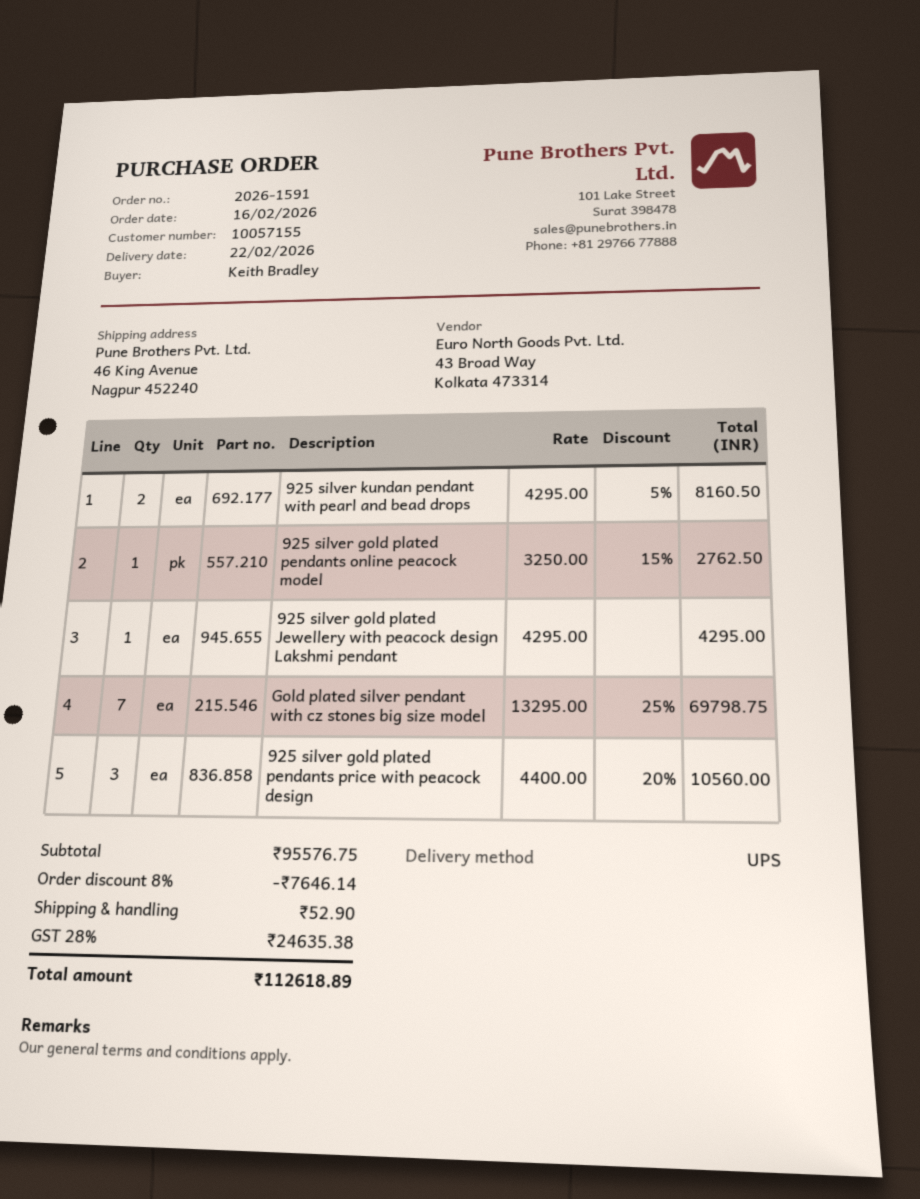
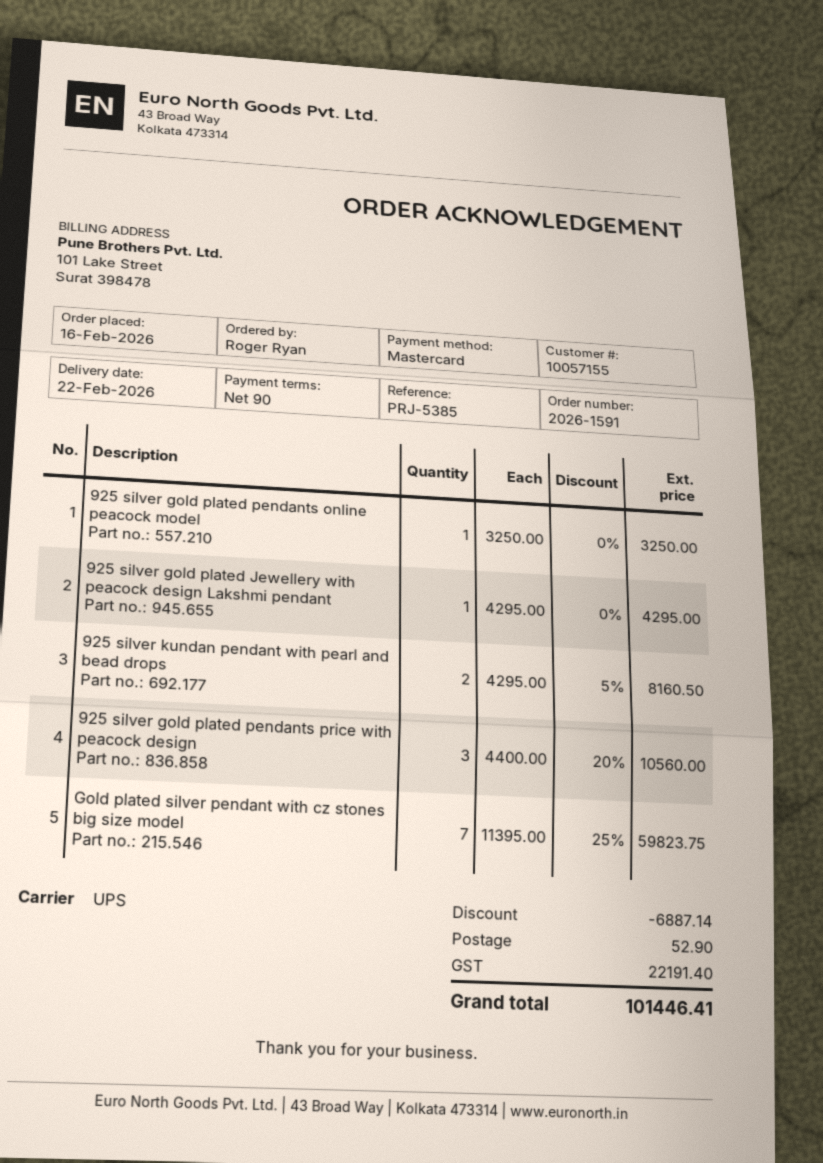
ordered by: Keith Bradley -> Roger Ryan
925 silver gold plated pendants online peacock model: 1 x 3250.00 - 15% = 2762.50 -> 1 x 3250.00 = 3250.00
Gold plated silver pendant with cz stones big size model: 7 x 13295.00 - 25% = 69798.75 -> 7 x 11395.00 - 25% = 59823.75
discount: 7646.14 -> 6887.14
tax: 24635.38 -> 22191.40
total: 112618.89 -> 101446.41

